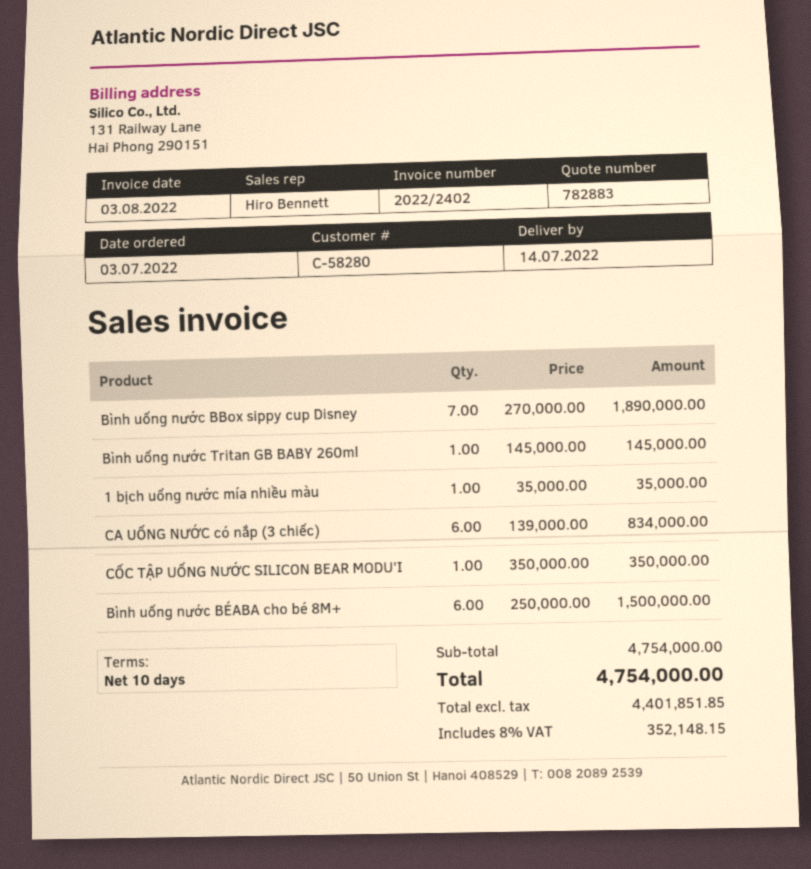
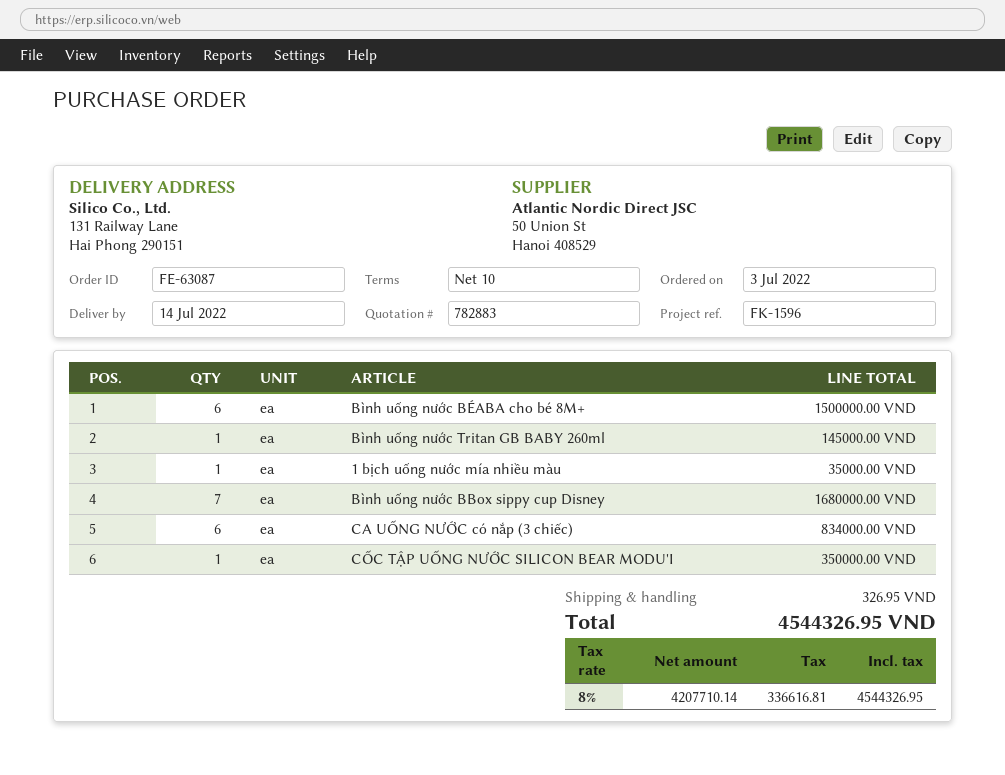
Bình uống nước BBox sippy cup Disney: 7 for 1890000.00 -> 7 for 1680000.00
shipping: none -> 326.95
net: 4401851.85 -> 4207710.14
tax: 8% = 352148.15 -> 8% = 336616.81
total: 4754000.00 -> 4544326.95

